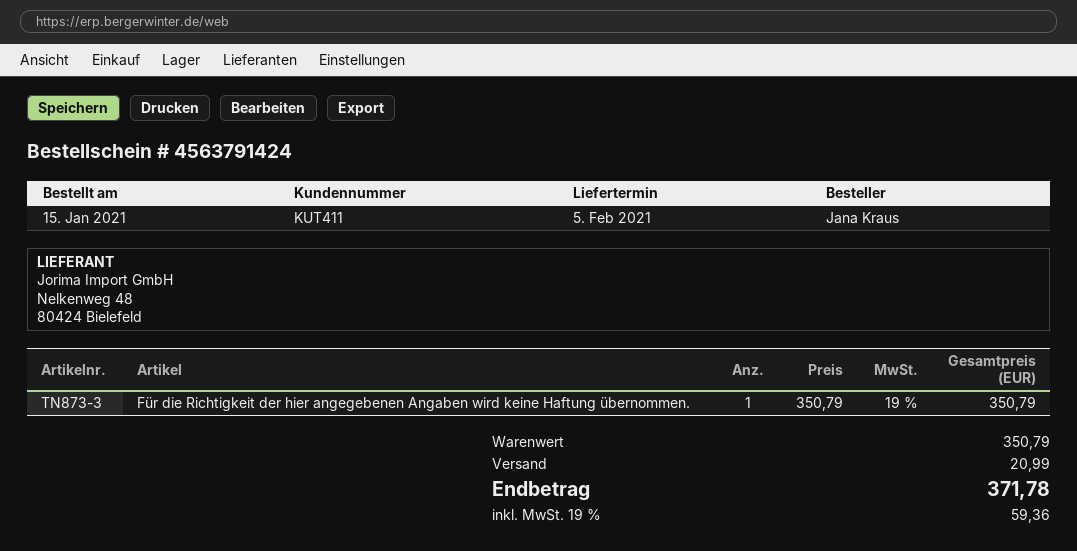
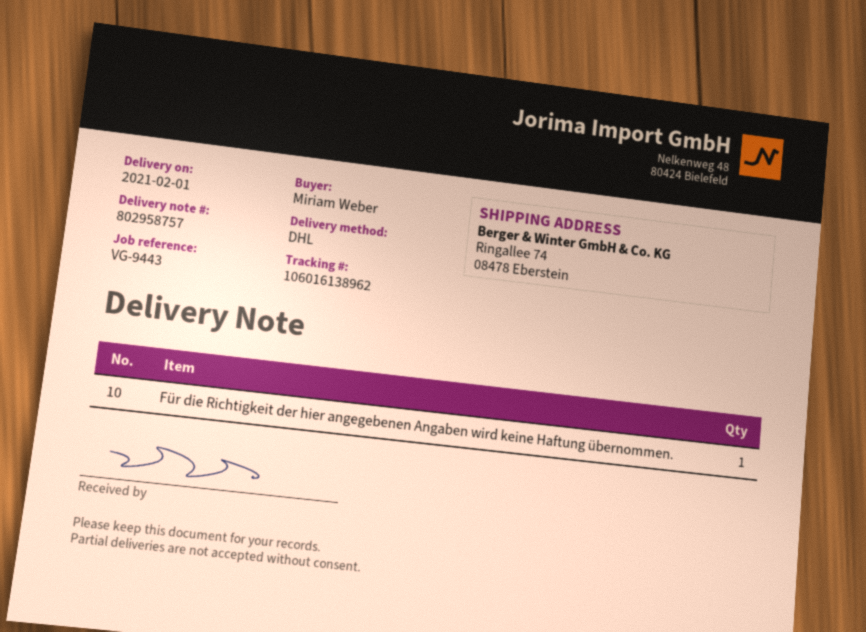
delivery date: 2021-02-05 -> 2021-02-01
ordered by: Jana Kraus -> Miriam Weber

